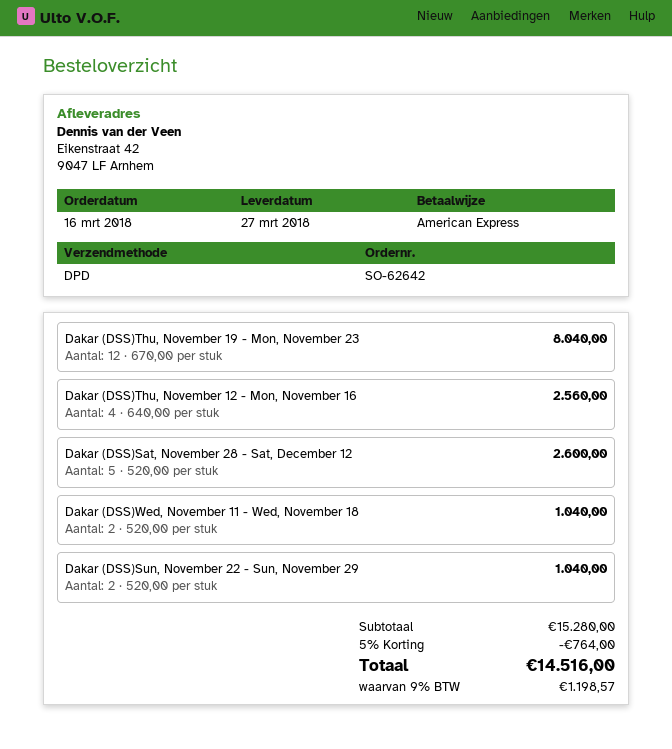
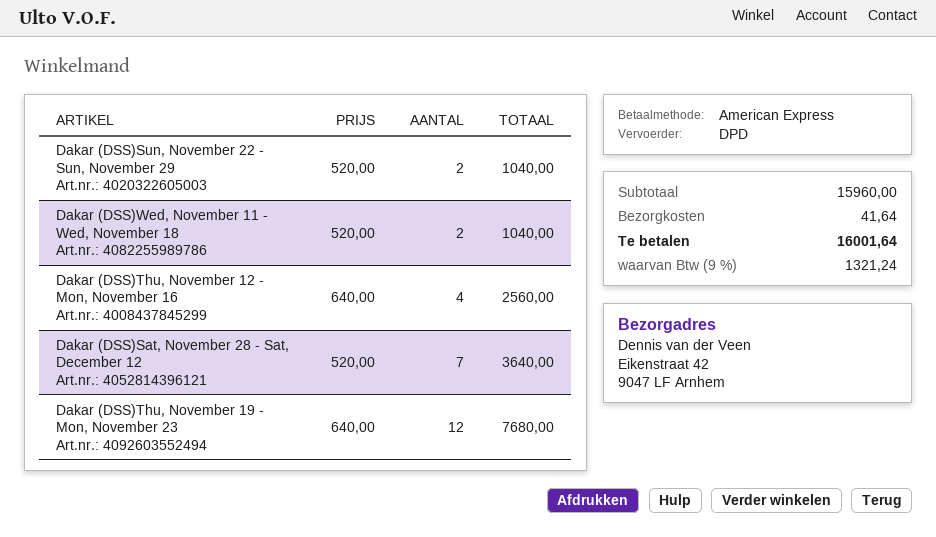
Dakar (DSS)Thu, November 19 - Mon, November 23: 12 x 670.00 = 8040.00 -> 12 x 640.00 = 7680.00
Dakar (DSS)Sat, November 28 - Sat, December 12: 5 x 520.00 = 2600.00 -> 7 x 520.00 = 3640.00
subtotal: 15280.00 -> 15960.00
discount: 5% = 764.00 -> none
shipping: none -> 41.64
tax: 9% = 1198.57 -> 9% = 1321.24
total: 14516.00 -> 16001.64

